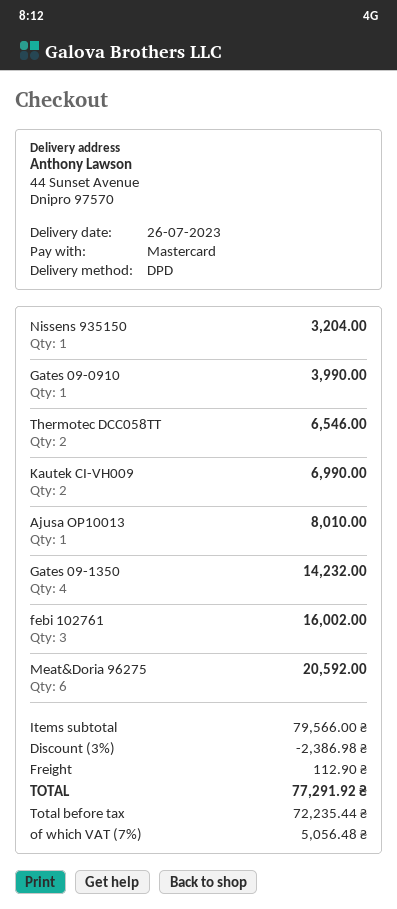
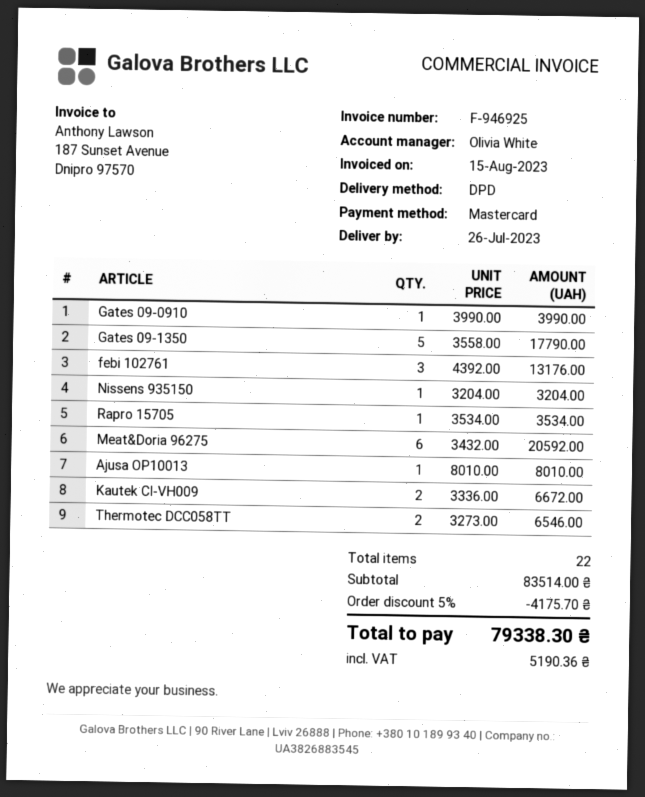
Kautek CI-VH009: 2 for 6990.00 -> 2 for 6672.00
Gates 09-1350: 4 for 14232.00 -> 5 for 17790.00
febi 102761: 3 for 16002.00 -> 3 for 13176.00
Rapro 15705: none -> 1 for 3534.00
subtotal: 79566.00 -> 83514.00
discount: 3% = 2386.98 -> 5% = 4175.70
shipping: 112.90 -> none
tax: 5056.48 -> 5190.36
total: 77291.92 -> 79338.30

